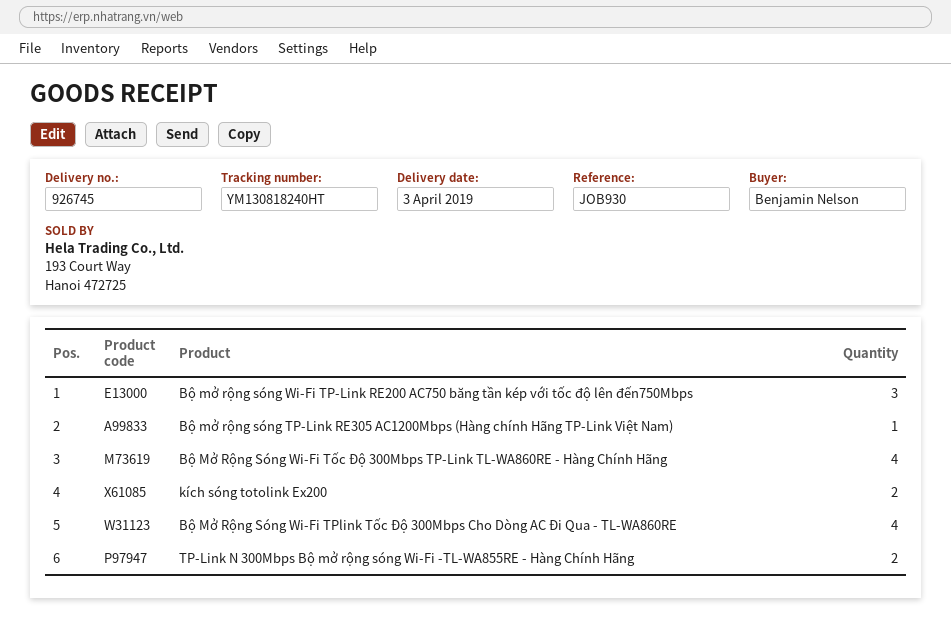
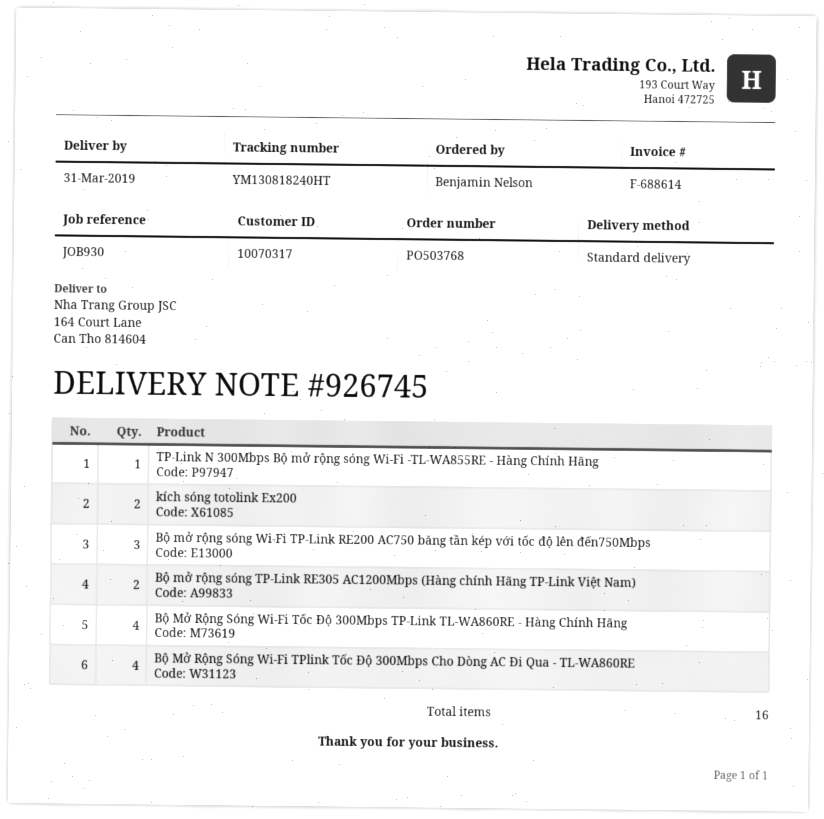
delivery date: 2019-04-03 -> 2019-03-31
Bộ mở rộng sóng TP-Link RE305 AC1200Mbps (Hàng chính Hãng TP-Link Việt Nam): 1 -> 2
TP-Link N 300Mbps Bộ mở rộng sóng Wi-Fi -TL-WA855RE - Hàng Chính Hãng: 2 -> 1

